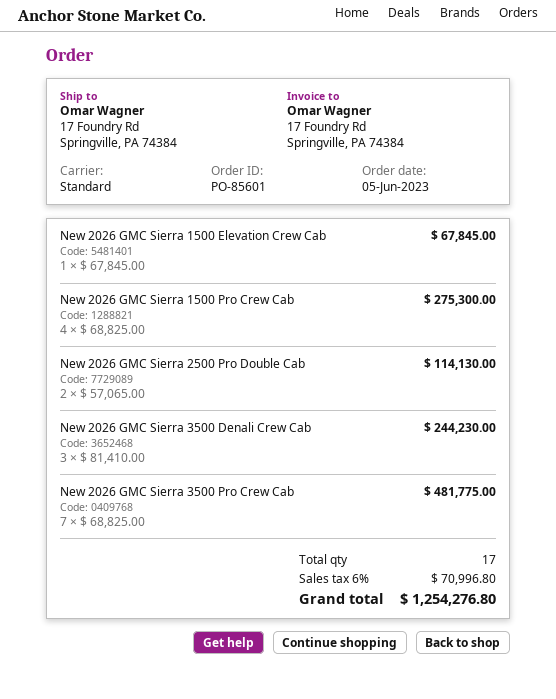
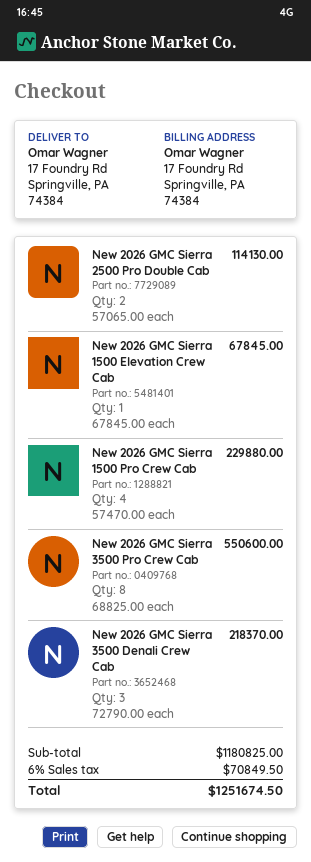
New 2026 GMC Sierra 1500 Pro Crew Cab: 4 x 68825.00 = 275300.00 -> 4 x 57470.00 = 229880.00
New 2026 GMC Sierra 3500 Denali Crew Cab: 3 x 81410.00 = 244230.00 -> 3 x 72790.00 = 218370.00
New 2026 GMC Sierra 3500 Pro Crew Cab: 7 x 68825.00 = 481775.00 -> 8 x 68825.00 = 550600.00
tax: 6% = 70996.80 -> 6% = 70849.50
total: 1254276.80 -> 1251674.50

